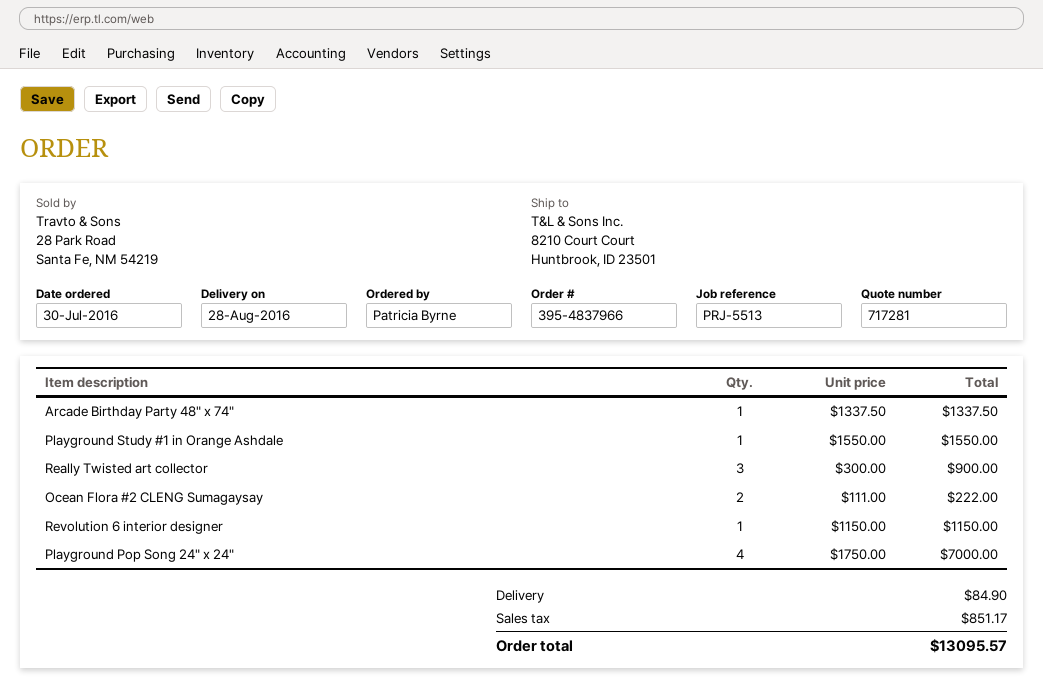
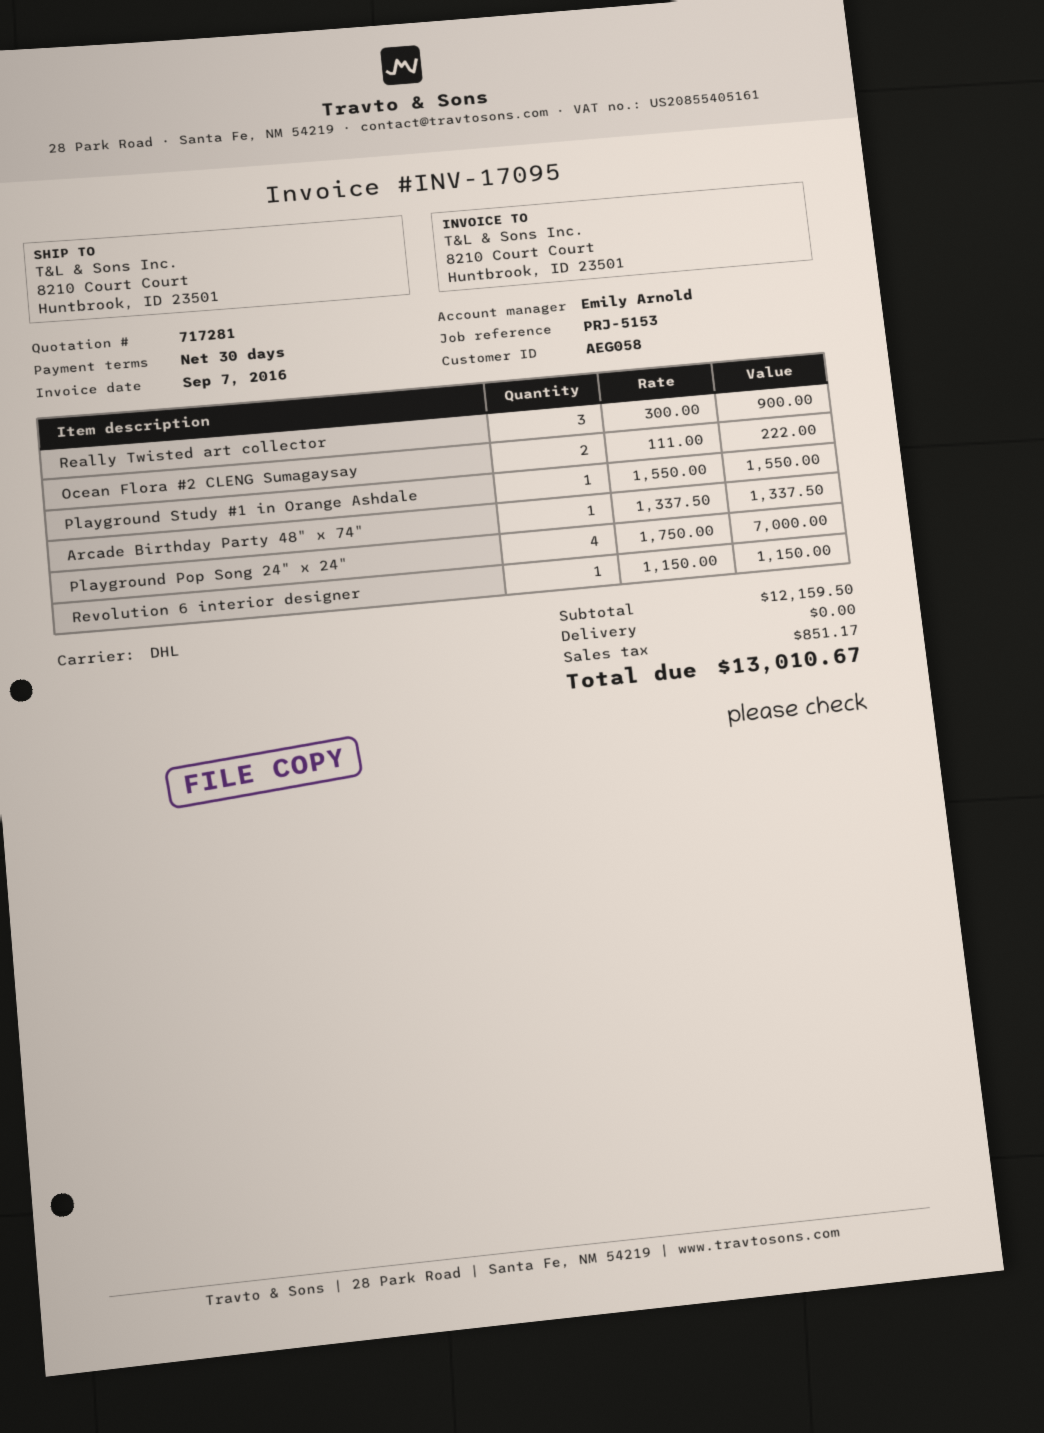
reference: PRJ-5513 -> PRJ-5153
shipping: 84.90 -> 0.00
total: 13095.57 -> 13010.67

